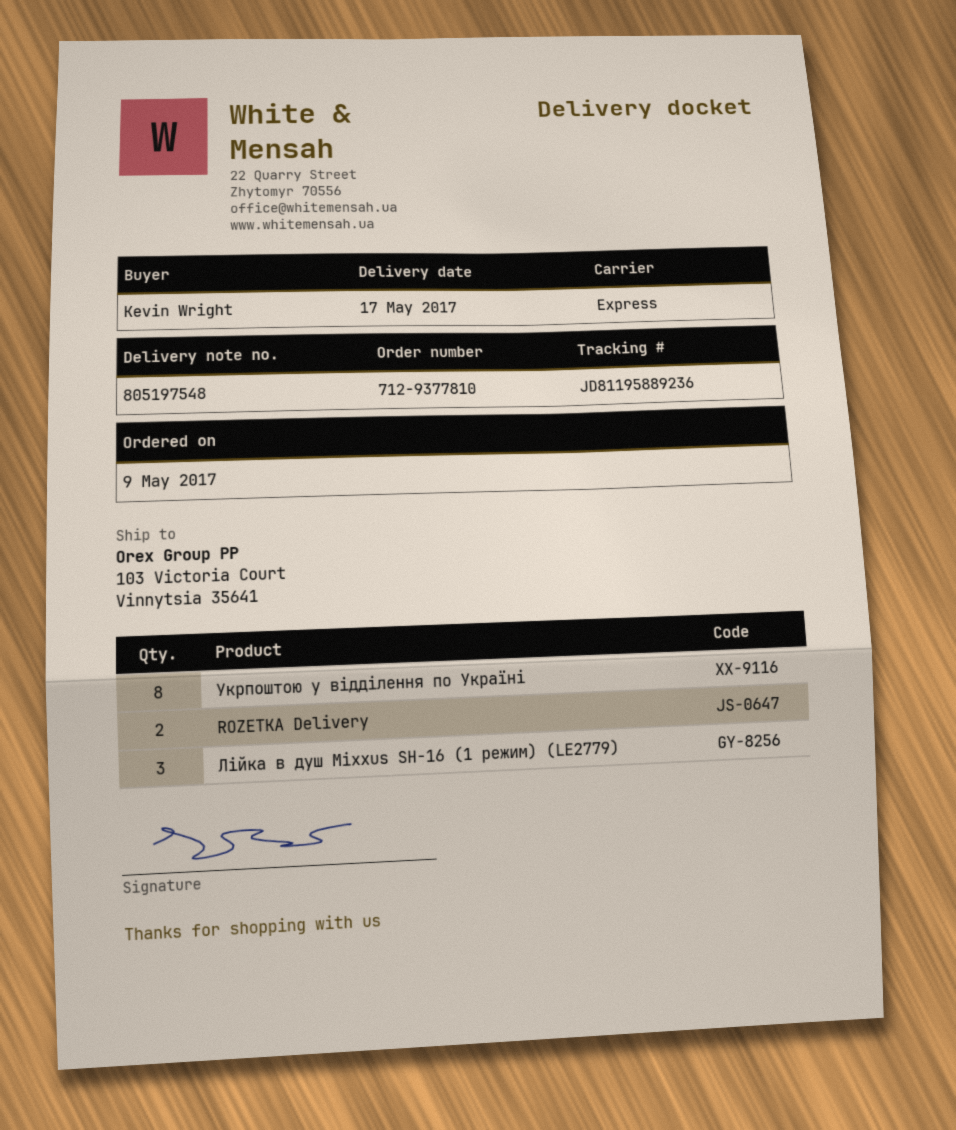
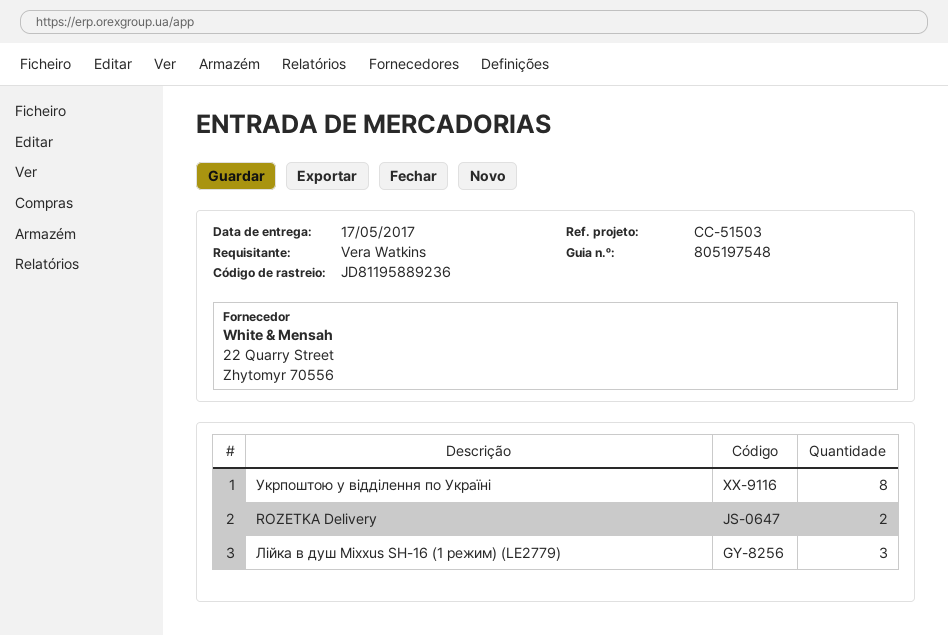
ordered by: Kevin Wright -> Vera Watkins

